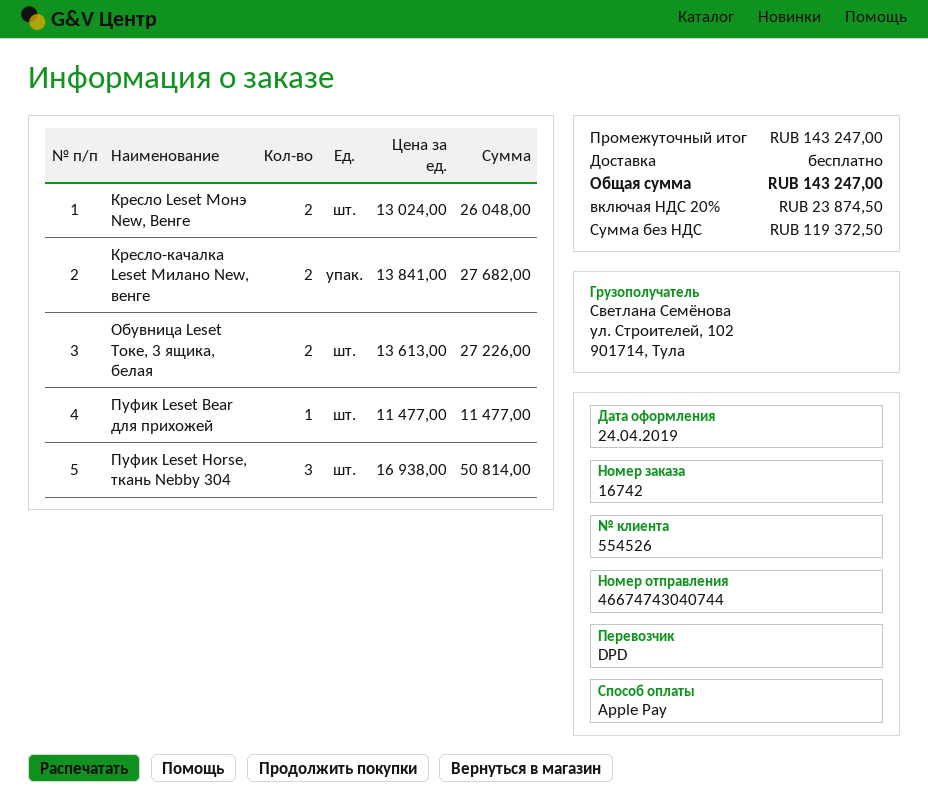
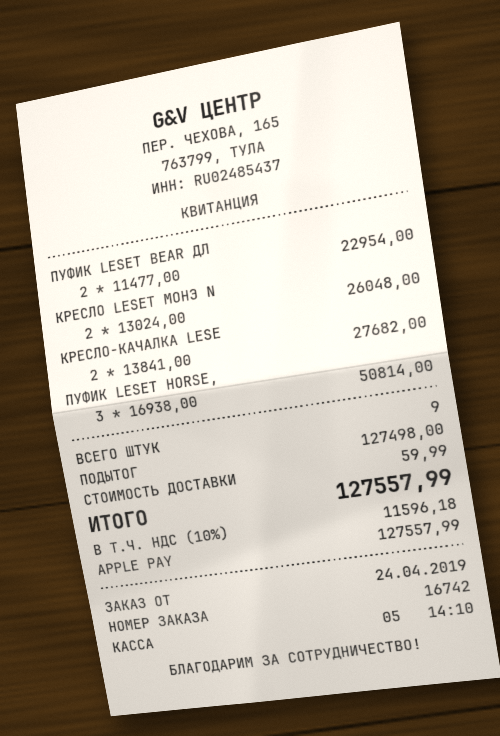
Обувница Leset Токе, 3 ящика, белая: 2 x 13613.00 = 27226.00 -> none
Пуфик Leset Bear для прихожей: 1 x 11477.00 = 11477.00 -> 2 x 11477.00 = 22954.00
subtotal: 143247.00 -> 127498.00
shipping: 0.00 -> 59.99
tax: 20% = 23874.50 -> 10% = 11596.18
total: 143247.00 -> 127557.99

